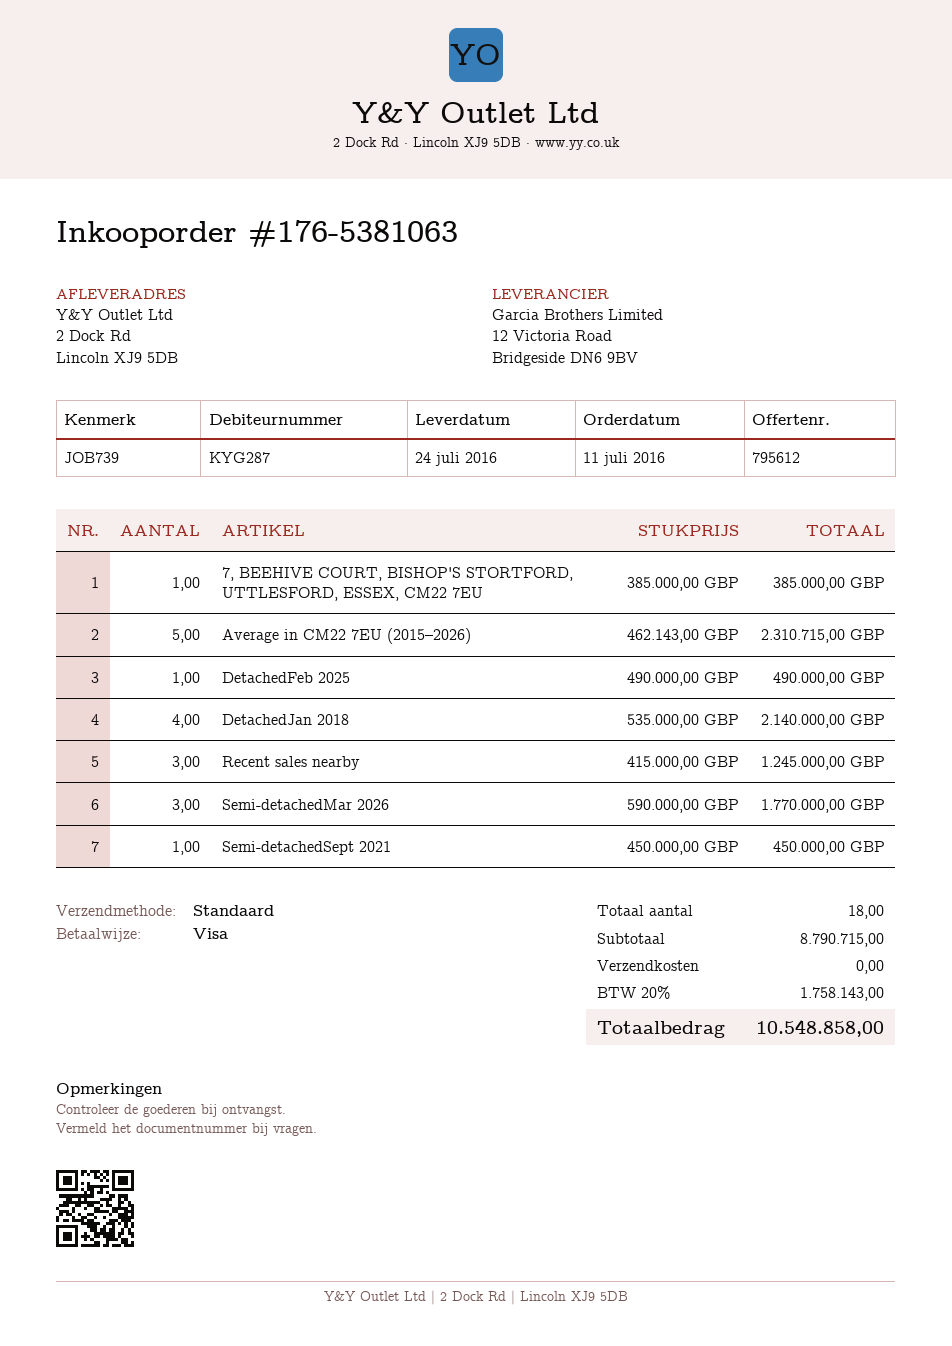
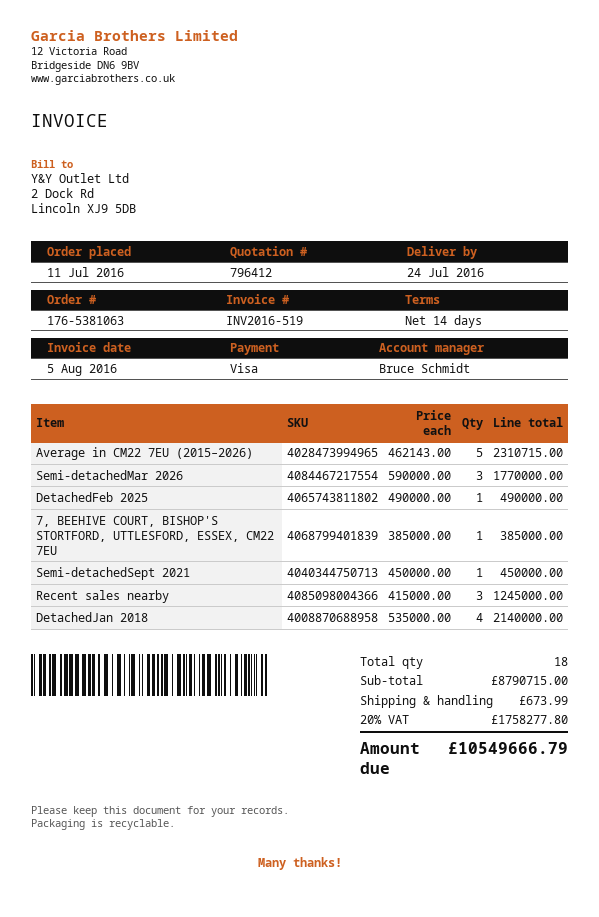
quote number: 795612 -> 796412
shipping: 0.00 -> 673.99
tax: 20% = 1758143.00 -> 20% = 1758277.80
total: 10548858.00 -> 10549666.79

